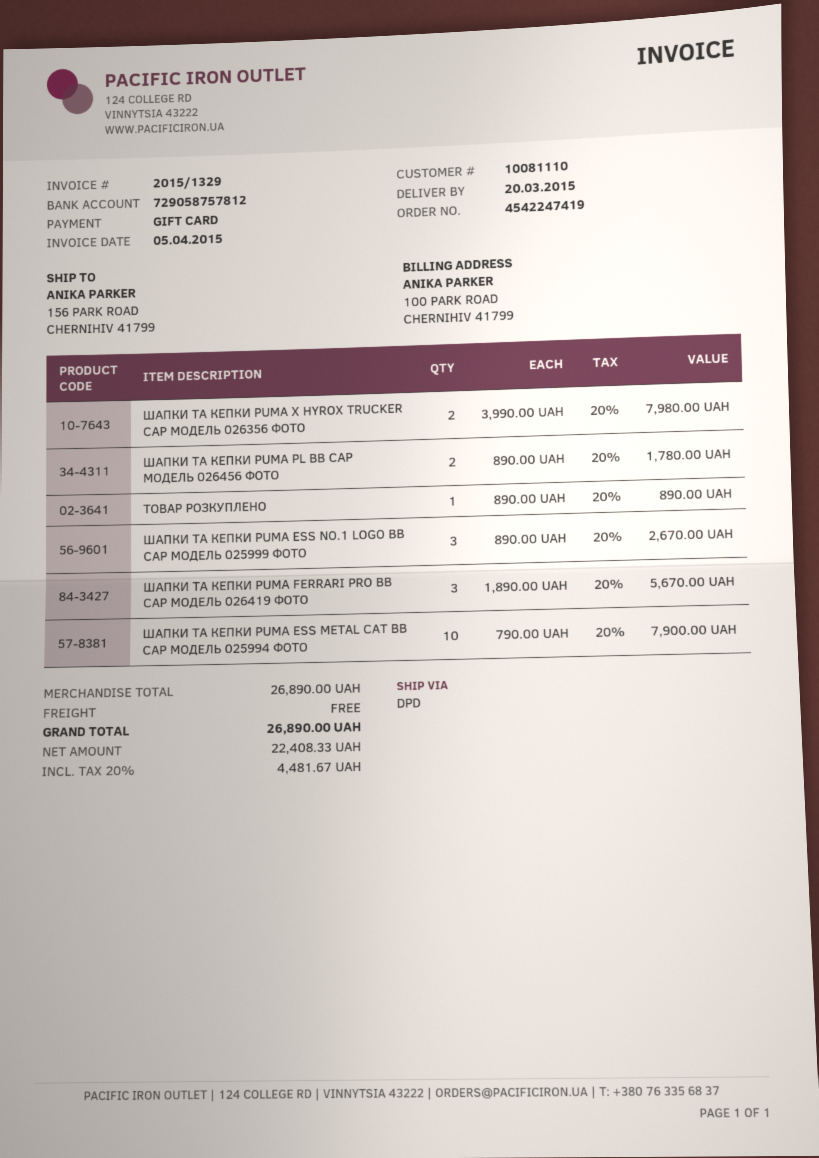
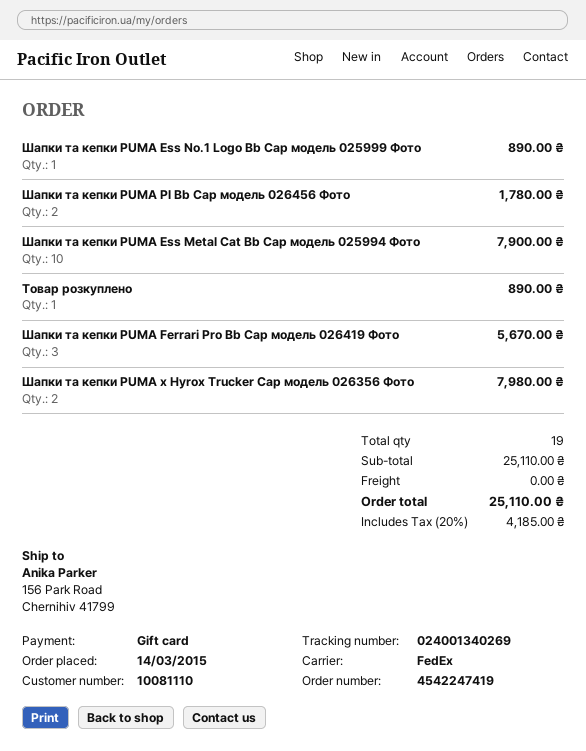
shipping method: DPD -> FedEx
ШАПКИ ТА КЕПКИ PUMA ESS NO.1 LOGO BB CAP МОДЕЛЬ 025999 ФОТО: 3 for 2670.00 -> 1 for 890.00
subtotal: 26890.00 -> 25110.00
tax: 20% = 4481.67 -> 20% = 4185.00
total: 26890.00 -> 25110.00

